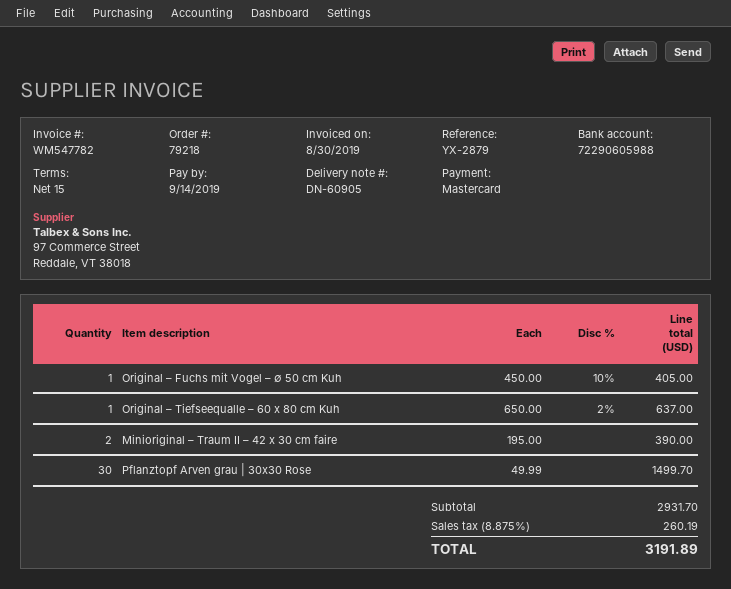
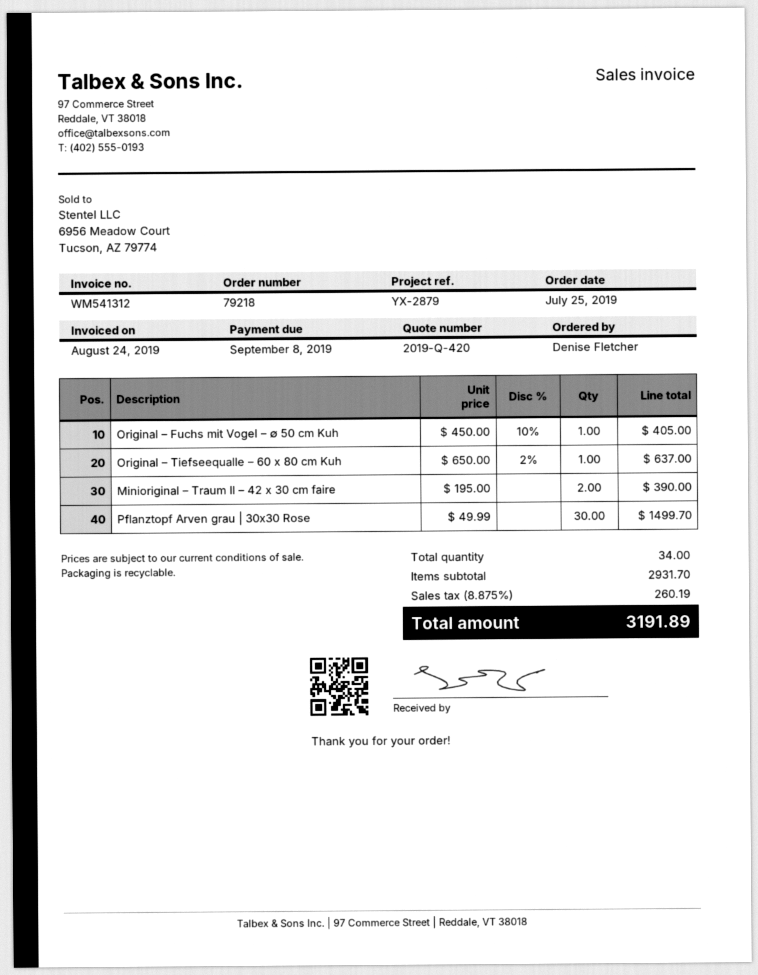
invoice number: WM547782 -> WM541312
invoice date: 2019-08-30 -> 2019-08-24
due date: 2019-09-14 -> 2019-09-08

